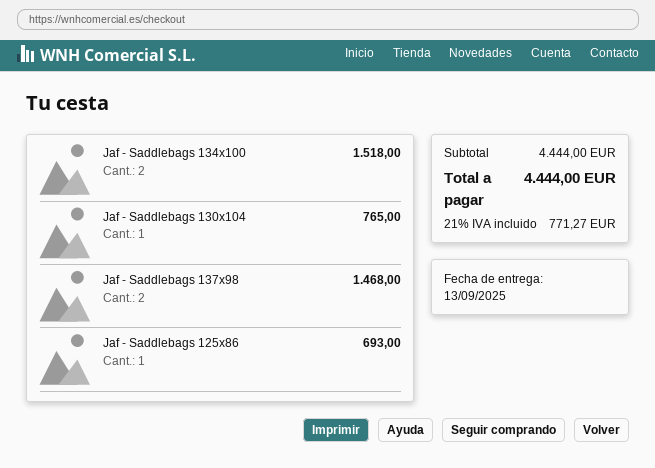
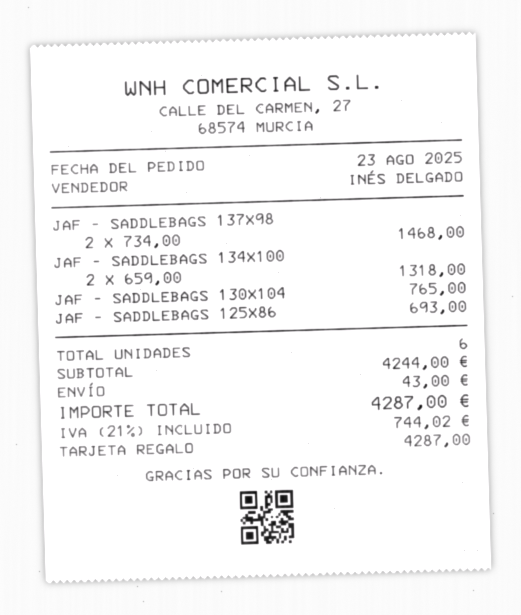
Jaf - Saddlebags 134x100: 2 for 1518.00 -> 2 for 1318.00
subtotal: 4444.00 -> 4244.00
shipping: none -> 43.00
tax: 21% = 771.27 -> 21% = 744.02
total: 4444.00 -> 4287.00

